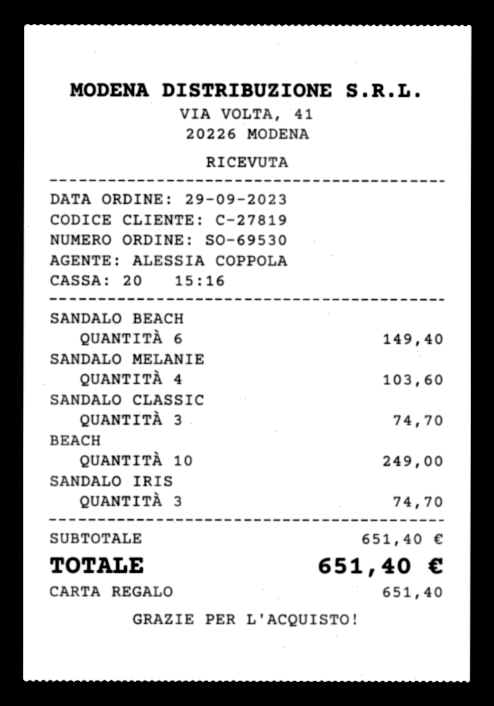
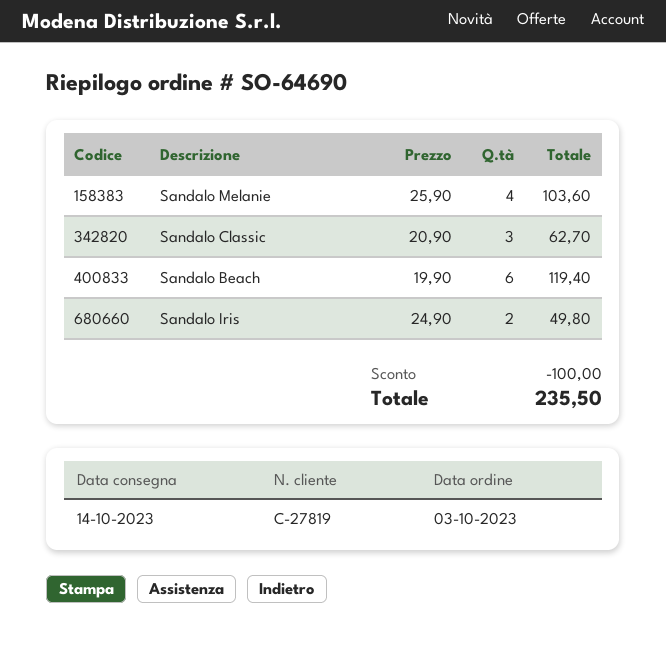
order number: SO-69530 -> SO-64690
order date: 2023-09-29 -> 2023-10-03
SANDALO BEACH: 6 for 149.40 -> 6 for 119.40
SANDALO CLASSIC: 3 for 74.70 -> 3 for 62.70
BEACH: 10 for 249.00 -> none
SANDALO IRIS: 3 for 74.70 -> 2 for 49.80
discount: none -> 100.00
total: 651.40 -> 235.50

